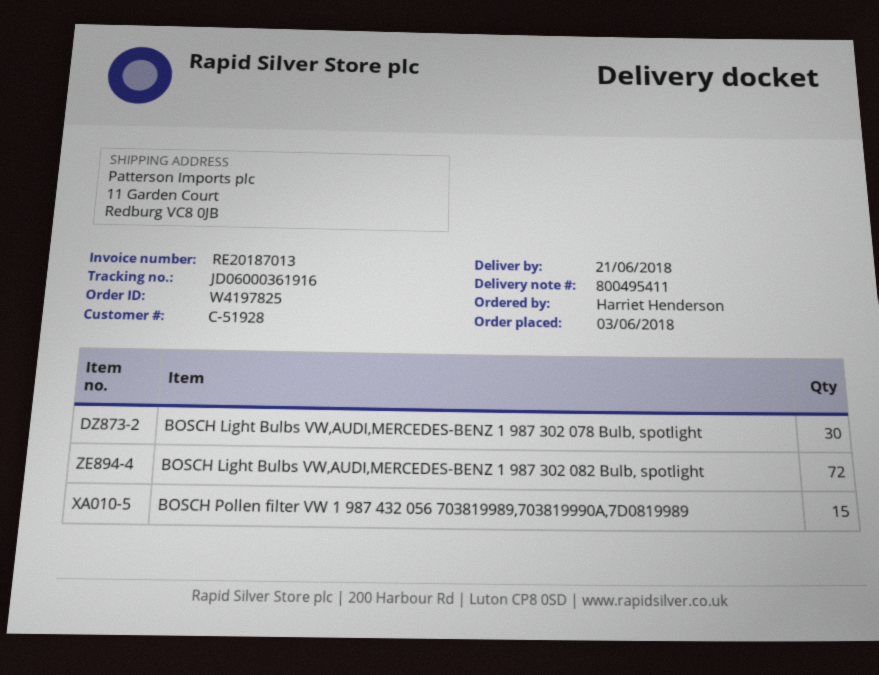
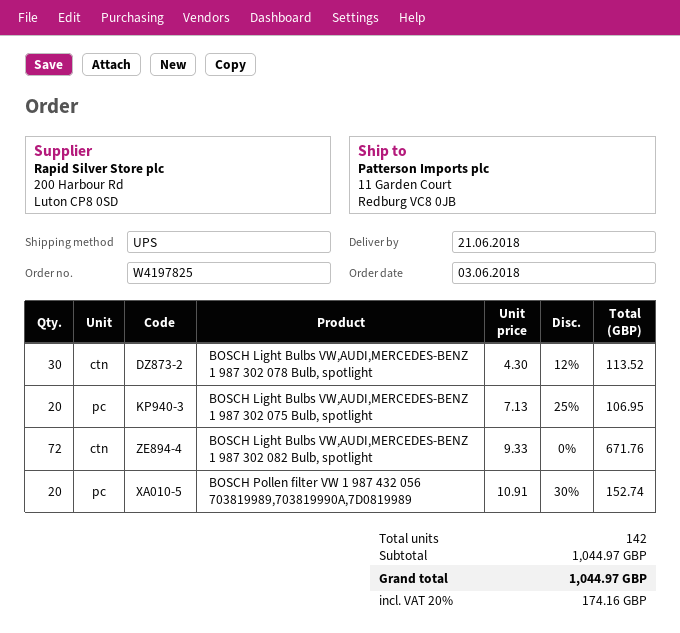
BOSCH Pollen filter VW 1 987 432 056 703819989,703819990A,7D0819989: 15 -> 20
BOSCH Light Bulbs VW,AUDI,MERCEDES-BENZ 1 987 302 075 Bulb, spotlight: none -> 20

